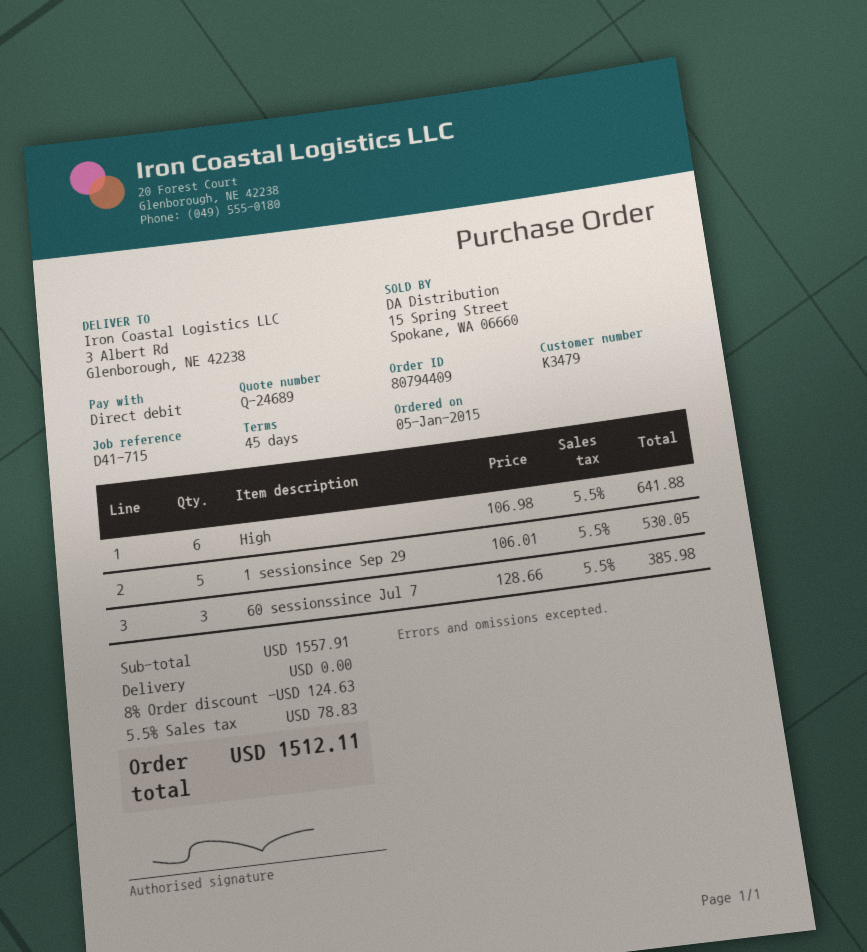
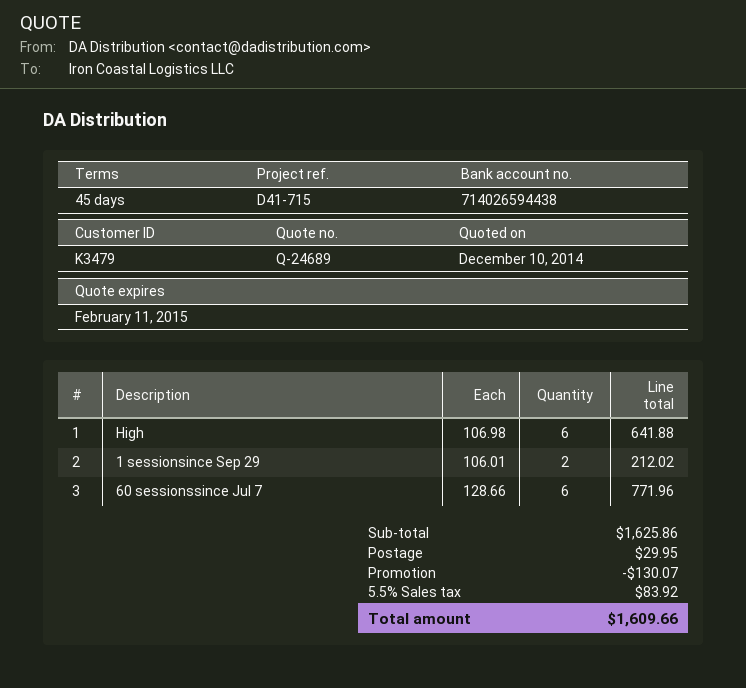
1 sessionsince Sep 29: 5 x 106.01 = 530.05 -> 2 x 106.01 = 212.02
60 sessionssince Jul 7: 3 x 128.66 = 385.98 -> 6 x 128.66 = 771.96
subtotal: 1557.91 -> 1625.86
discount: 124.63 -> 130.07
shipping: 0.00 -> 29.95
tax: 5.5% = 78.83 -> 5.5% = 83.92
total: 1512.11 -> 1609.66

